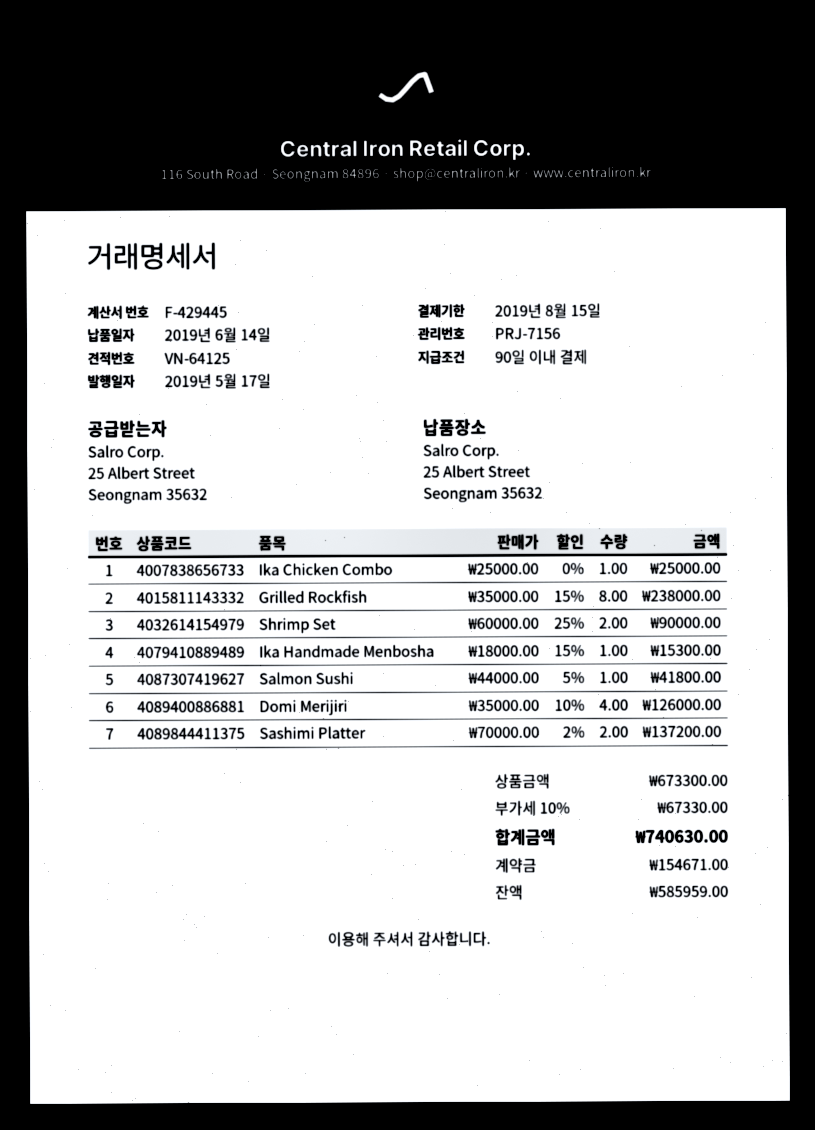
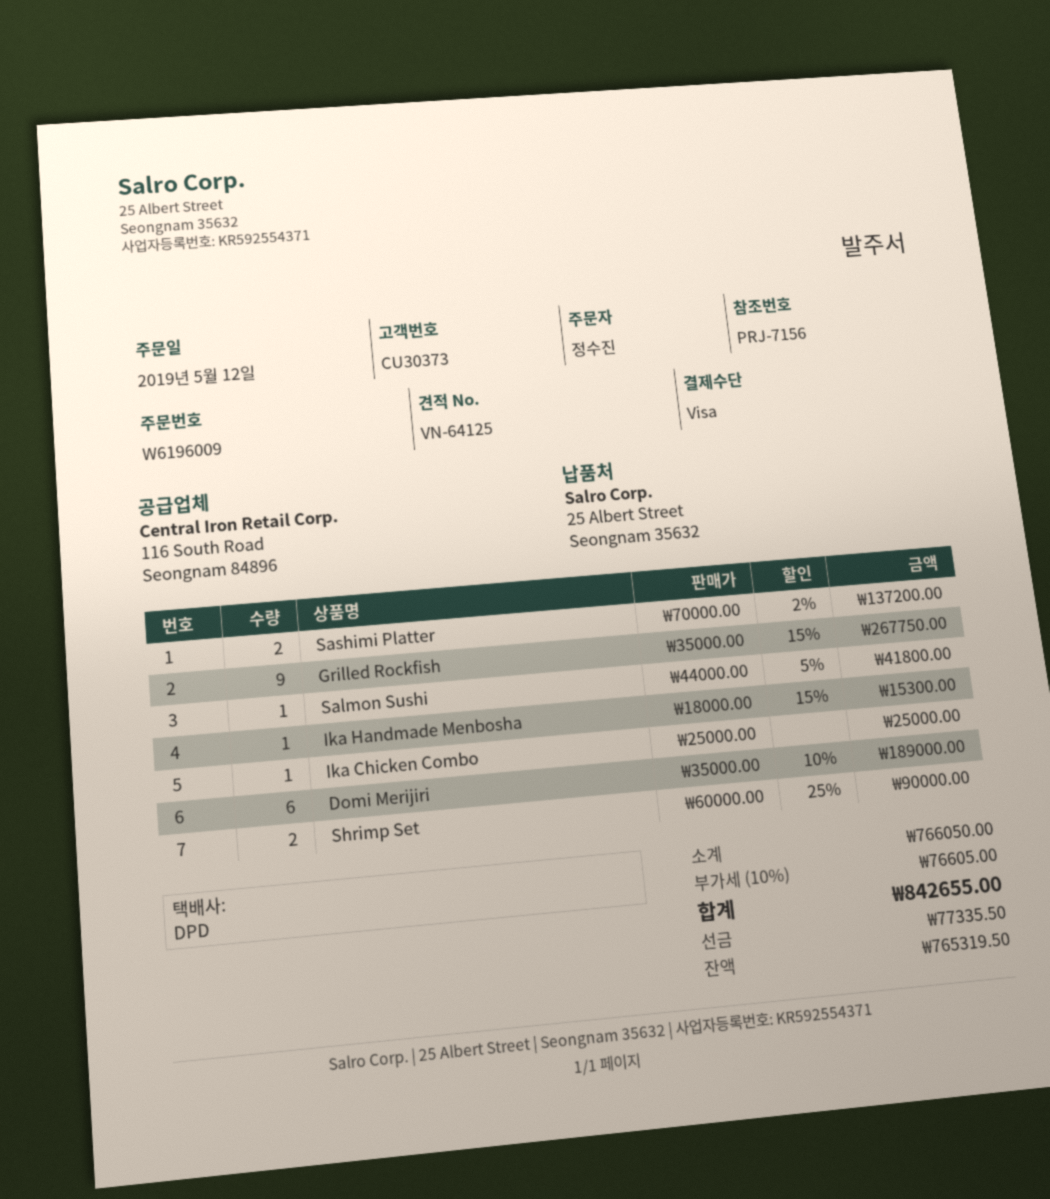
Grilled Rockfish: 8 x 35000.00 - 15% = 238000.00 -> 9 x 35000.00 - 15% = 267750.00
Domi Merijiri: 4 x 35000.00 - 10% = 126000.00 -> 6 x 35000.00 - 10% = 189000.00
subtotal: 673300.00 -> 766050.00
tax: 10% = 67330.00 -> 10% = 76605.00
total: 740630.00 -> 842655.00
deposit: 154671.00 -> 77335.50
balance: 585959.00 -> 765319.50

